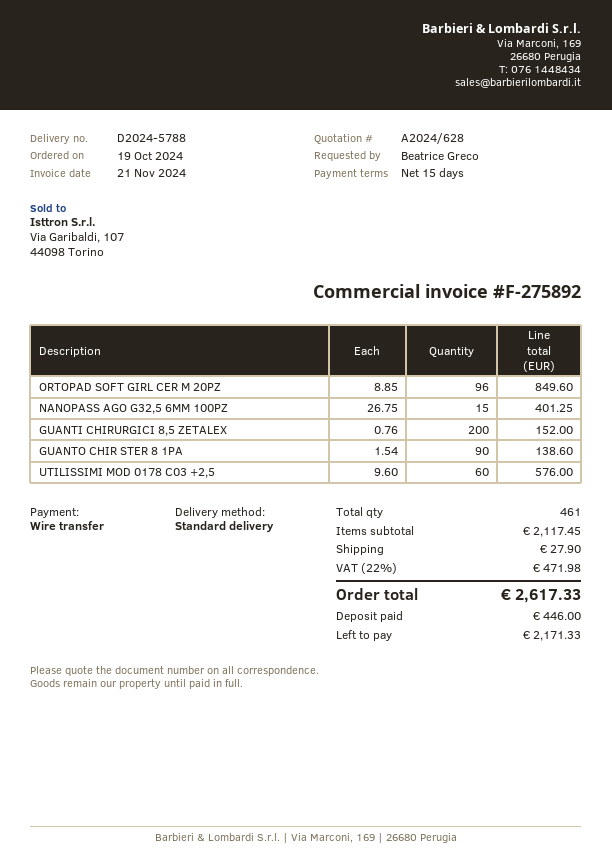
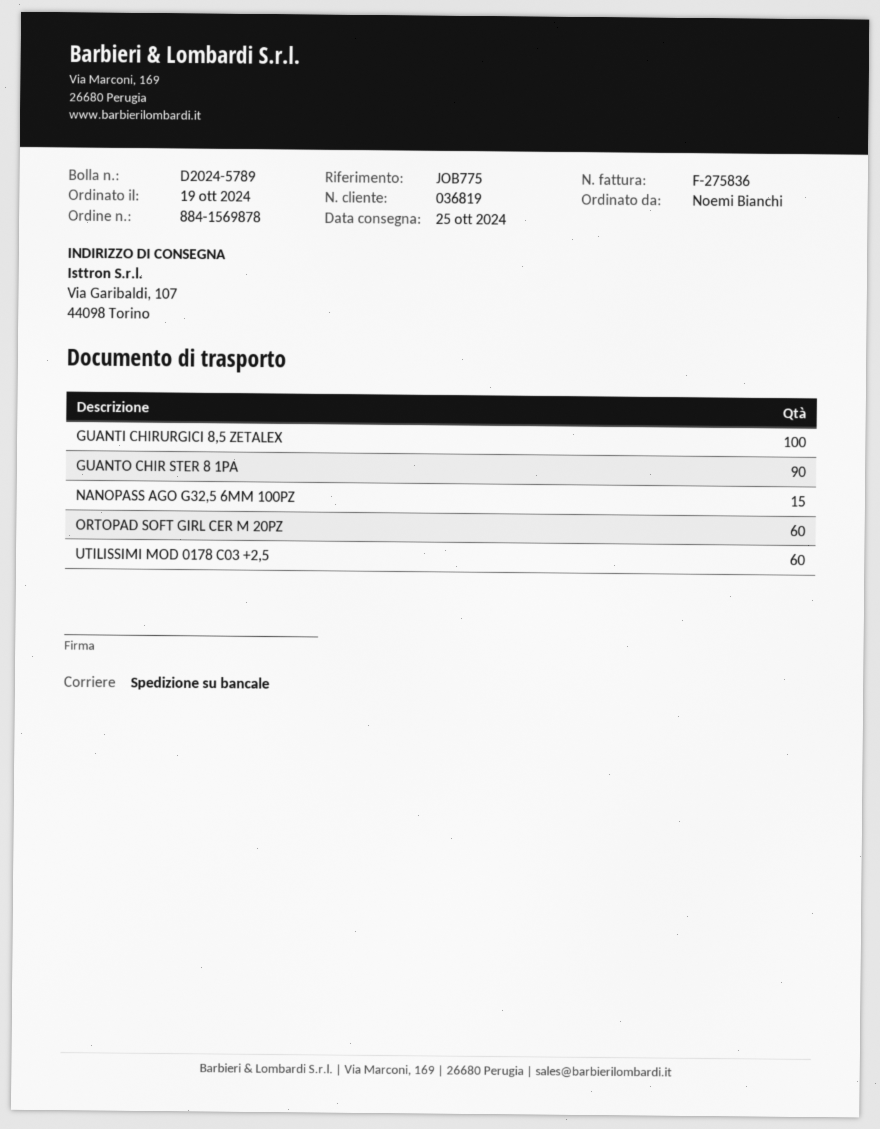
delivery note number: D2024-5788 -> D2024-5789
invoice number: F-275892 -> F-275836
ordered by: Beatrice Greco -> Noemi Bianchi
shipping method: standard -> pallet freight
ORTOPAD SOFT GIRL CER M 20PZ: 96 -> 60
GUANTI CHIRURGICI 8,5 ZETALEX: 200 -> 100

